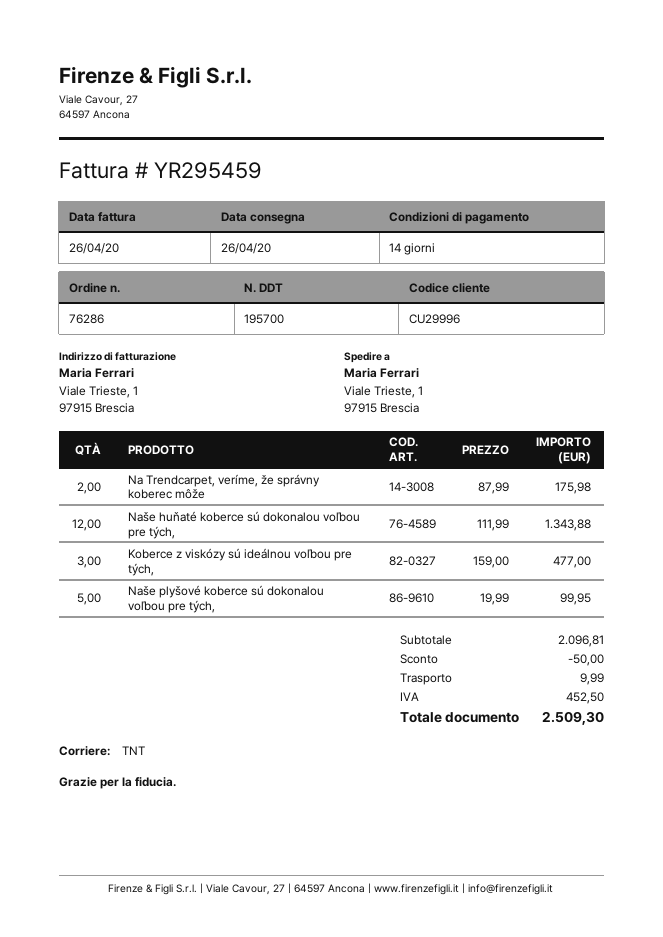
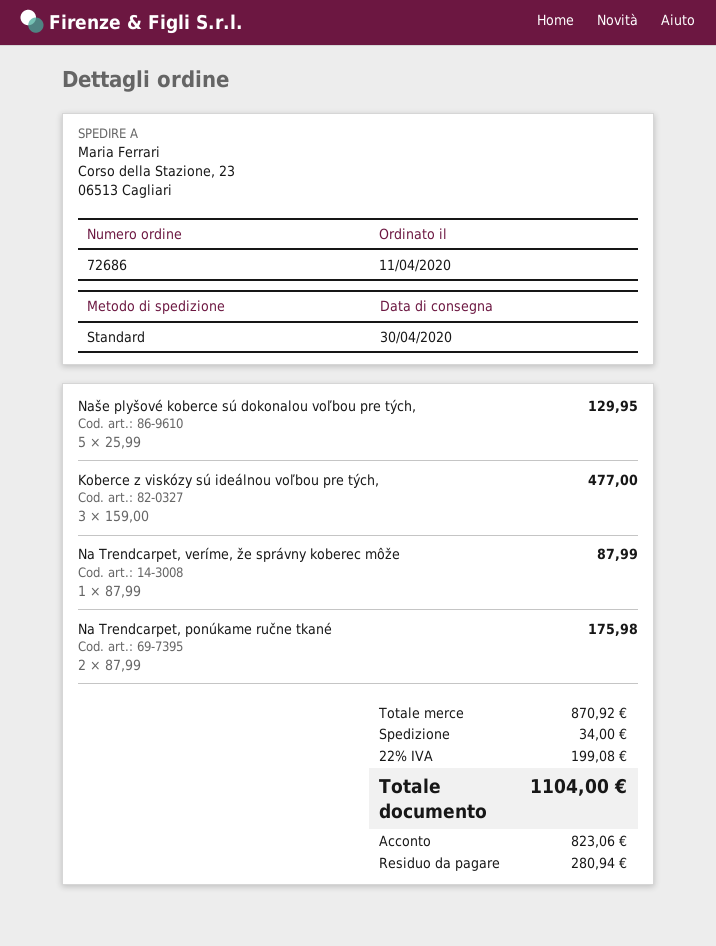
order number: 76286 -> 72686
delivery date: 2020-04-26 -> 2020-04-30
shipping method: TNT -> standard
ship to: Viale Trieste, 1, 97915 Brescia -> Corso della Stazione, 23, 06513 Cagliari
Na Trendcarpet, veríme, že správny koberec môže: 2 x 87.99 = 175.98 -> 1 x 87.99 = 87.99
Naše huňaté koberce sú dokonalou voľbou pre tých,: 12 x 111.99 = 1343.88 -> none
Naše plyšové koberce sú dokonalou voľbou pre tých,: 5 x 19.99 = 99.95 -> 5 x 25.99 = 129.95
Na Trendcarpet, ponúkame ručne tkané: none -> 2 x 87.99 = 175.98
subtotal: 2096.81 -> 870.92
discount: 50.00 -> none
shipping: 9.99 -> 34.00
tax: 452.50 -> 199.08
total: 2509.30 -> 1104.00

